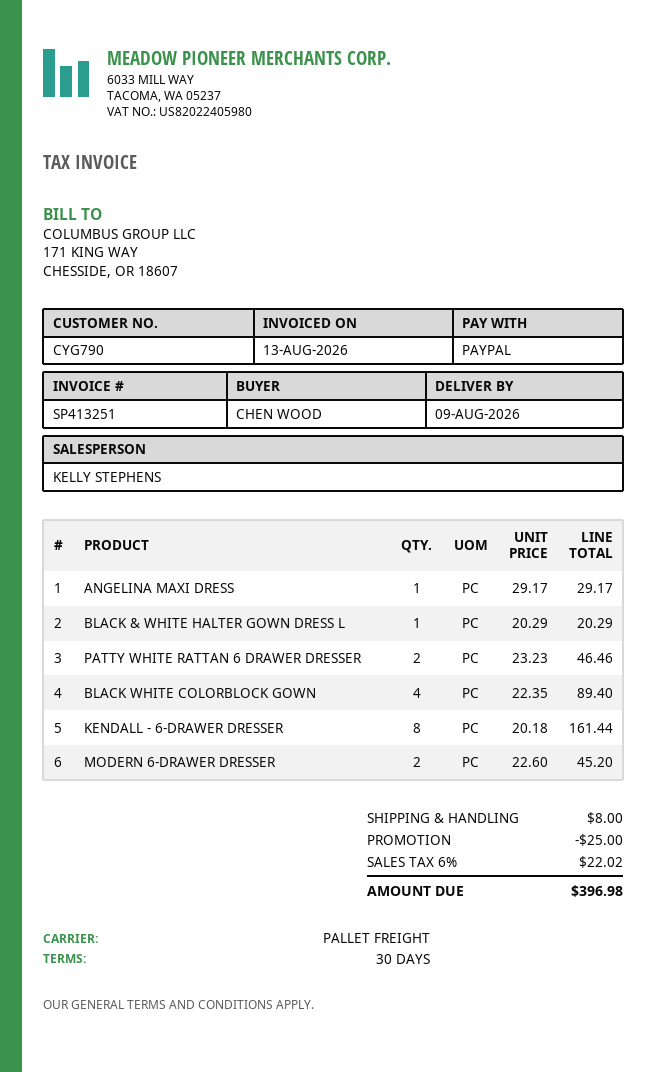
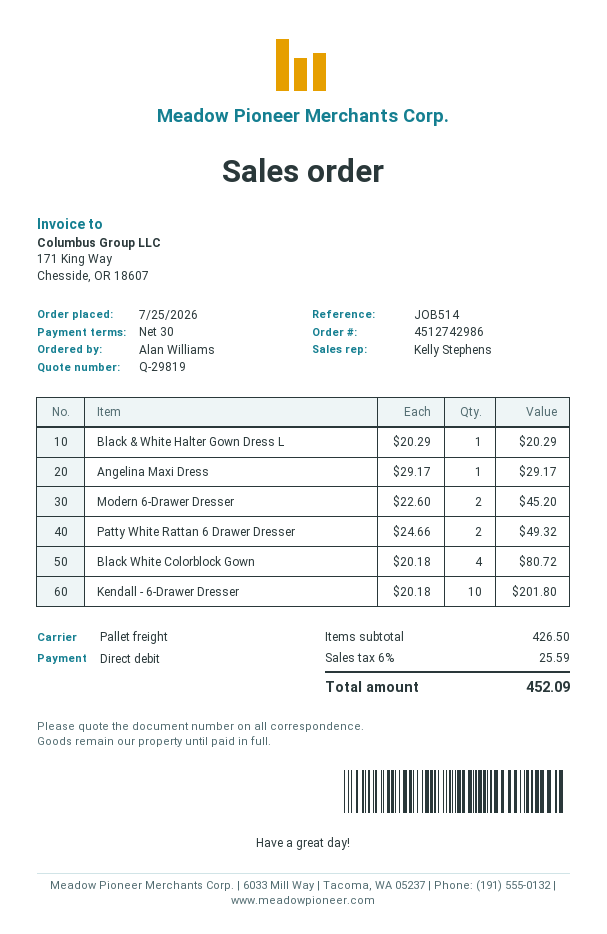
ordered by: CHEN WOOD -> Alan Williams
payment method: PayPal -> direct debit
PATTY WHITE RATTAN 6 DRAWER DRESSER: 2 x 23.23 = 46.46 -> 2 x 24.66 = 49.32
BLACK WHITE COLORBLOCK GOWN: 4 x 22.35 = 89.40 -> 4 x 20.18 = 80.72
KENDALL - 6-DRAWER DRESSER: 8 x 20.18 = 161.44 -> 10 x 20.18 = 201.80
discount: 25.00 -> none
shipping: 8.00 -> none
tax: 6% = 22.02 -> 6% = 25.59
total: 396.98 -> 452.09

